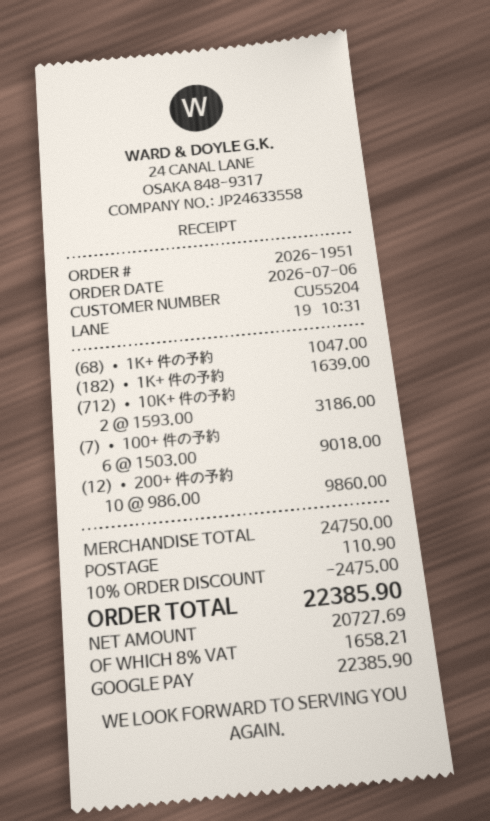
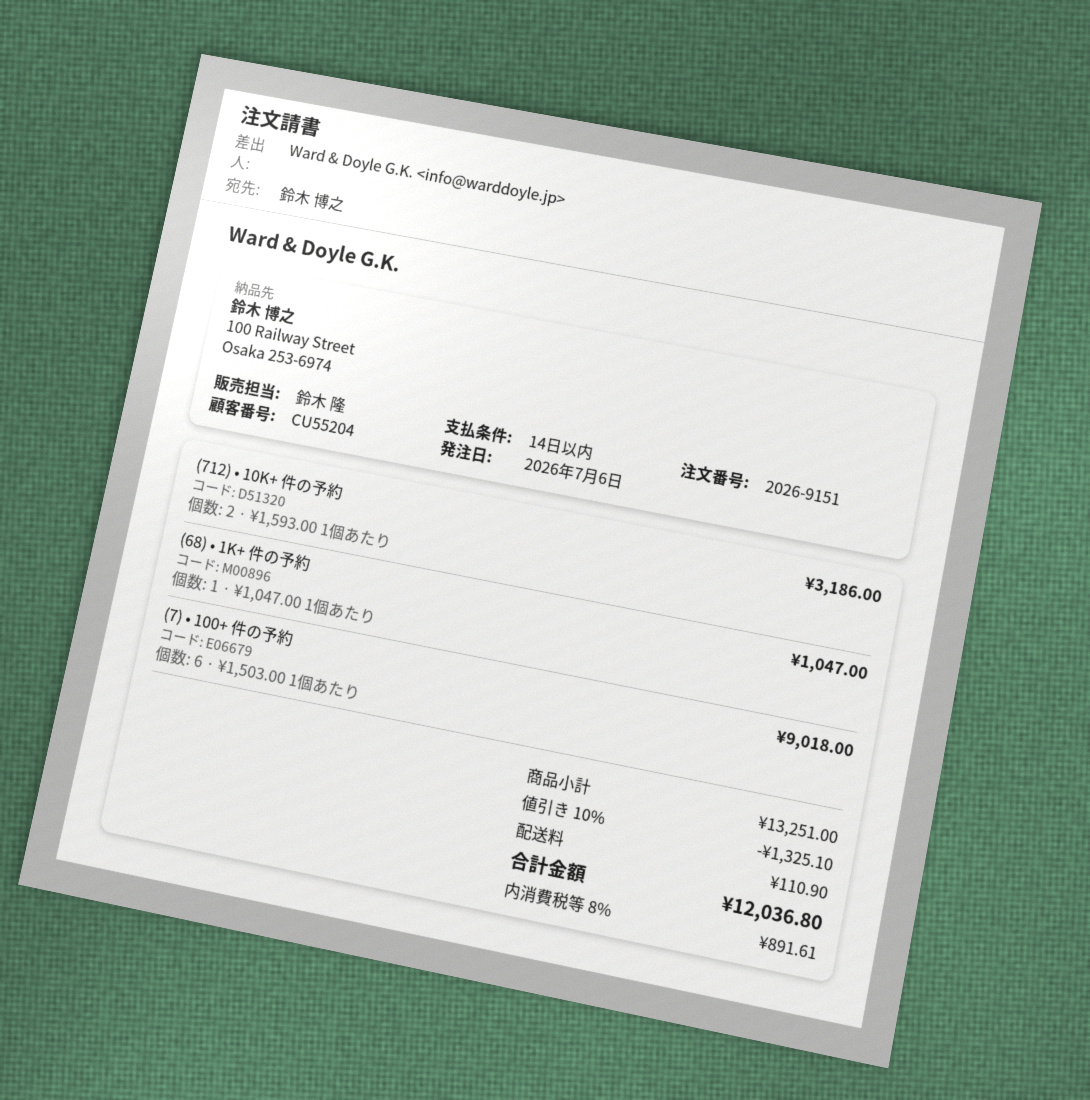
order number: 2026-1951 -> 2026-9151
(182) • 1K+ 件の予約: 1 x 1639.00 = 1639.00 -> none
(12) • 200+ 件の予約: 10 x 986.00 = 9860.00 -> none
subtotal: 24750.00 -> 13251.00
discount: 10% = 2475.00 -> 10% = 1325.10
tax: 8% = 1658.21 -> 8% = 891.61
total: 22385.90 -> 12036.80

